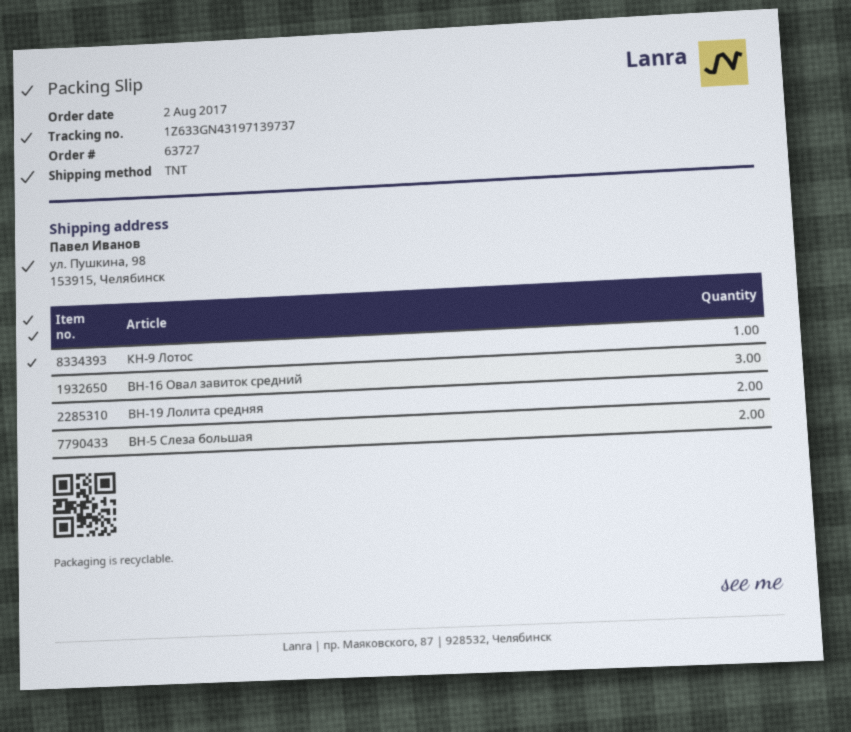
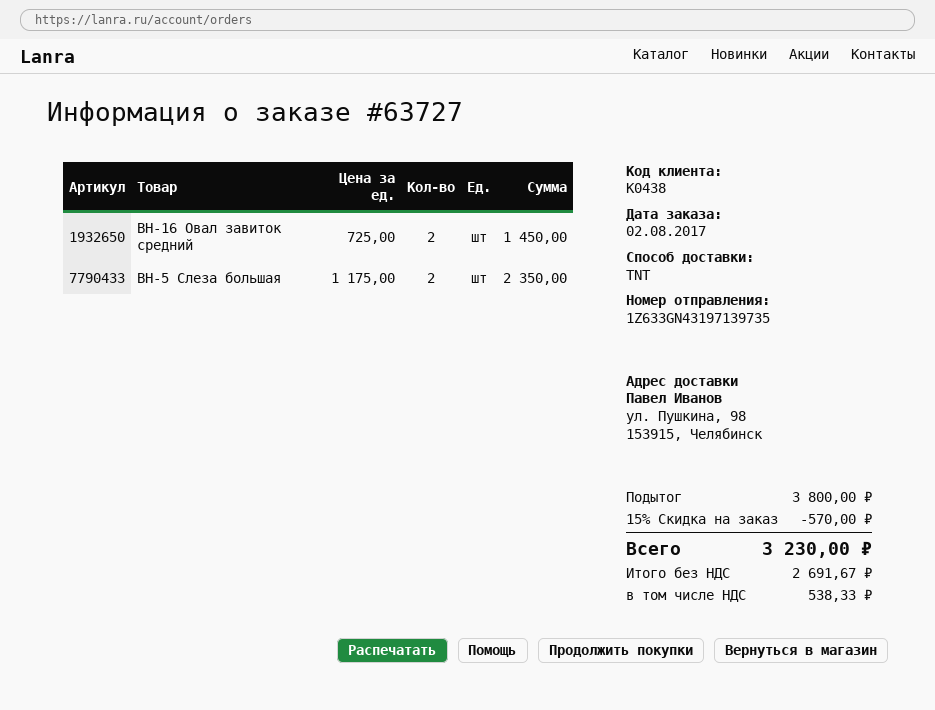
tracking number: 1Z633GN43197139737 -> 1Z633GN43197139735
КН-9 Лотос: 1 -> none
ВН-16 Овал завиток средний: 3 -> 2
ВН-19 Лолита средняя: 2 -> none

